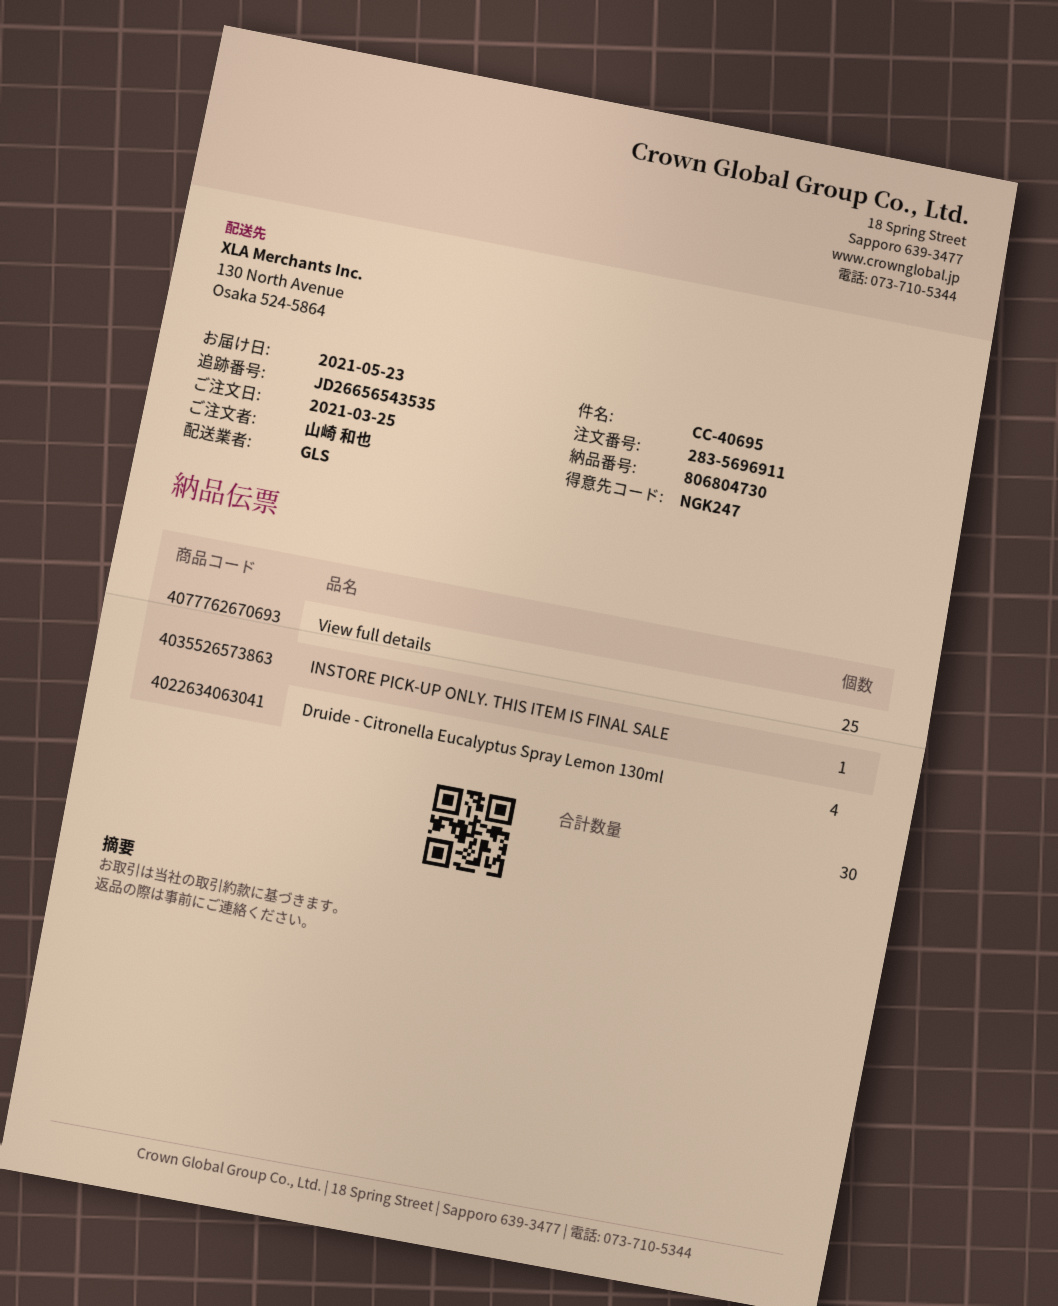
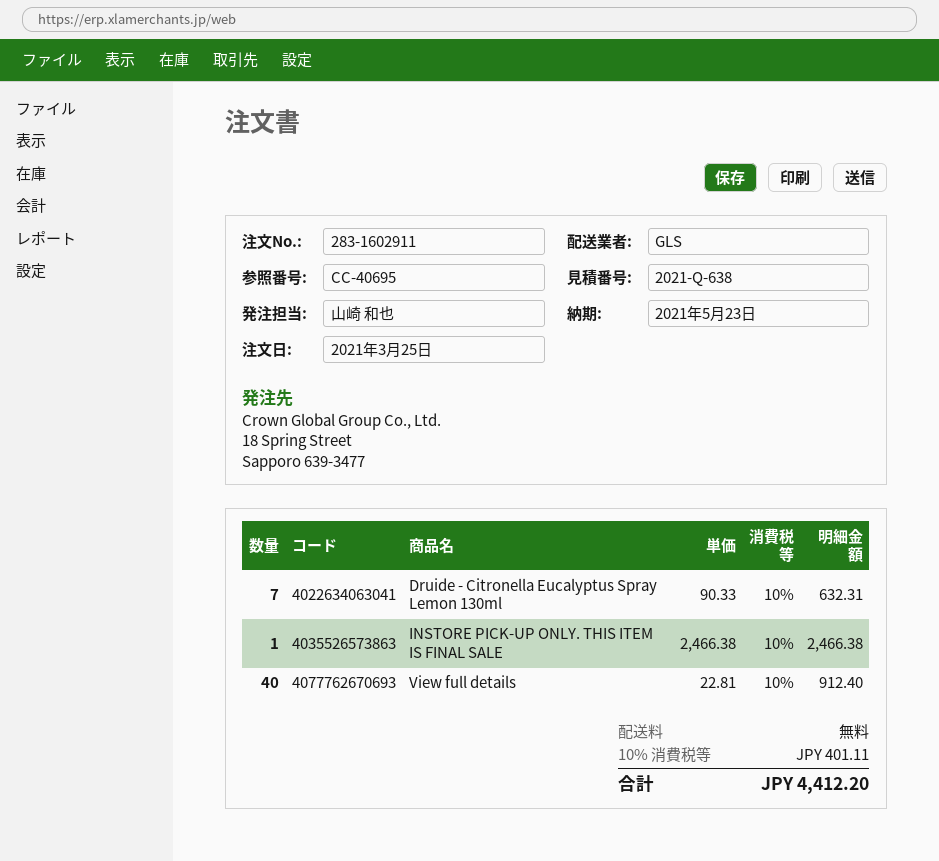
order number: 283-5696911 -> 283-1602911
View full details: 25 -> 40
Druide - Citronella Eucalyptus Spray Lemon 130ml: 4 -> 7

